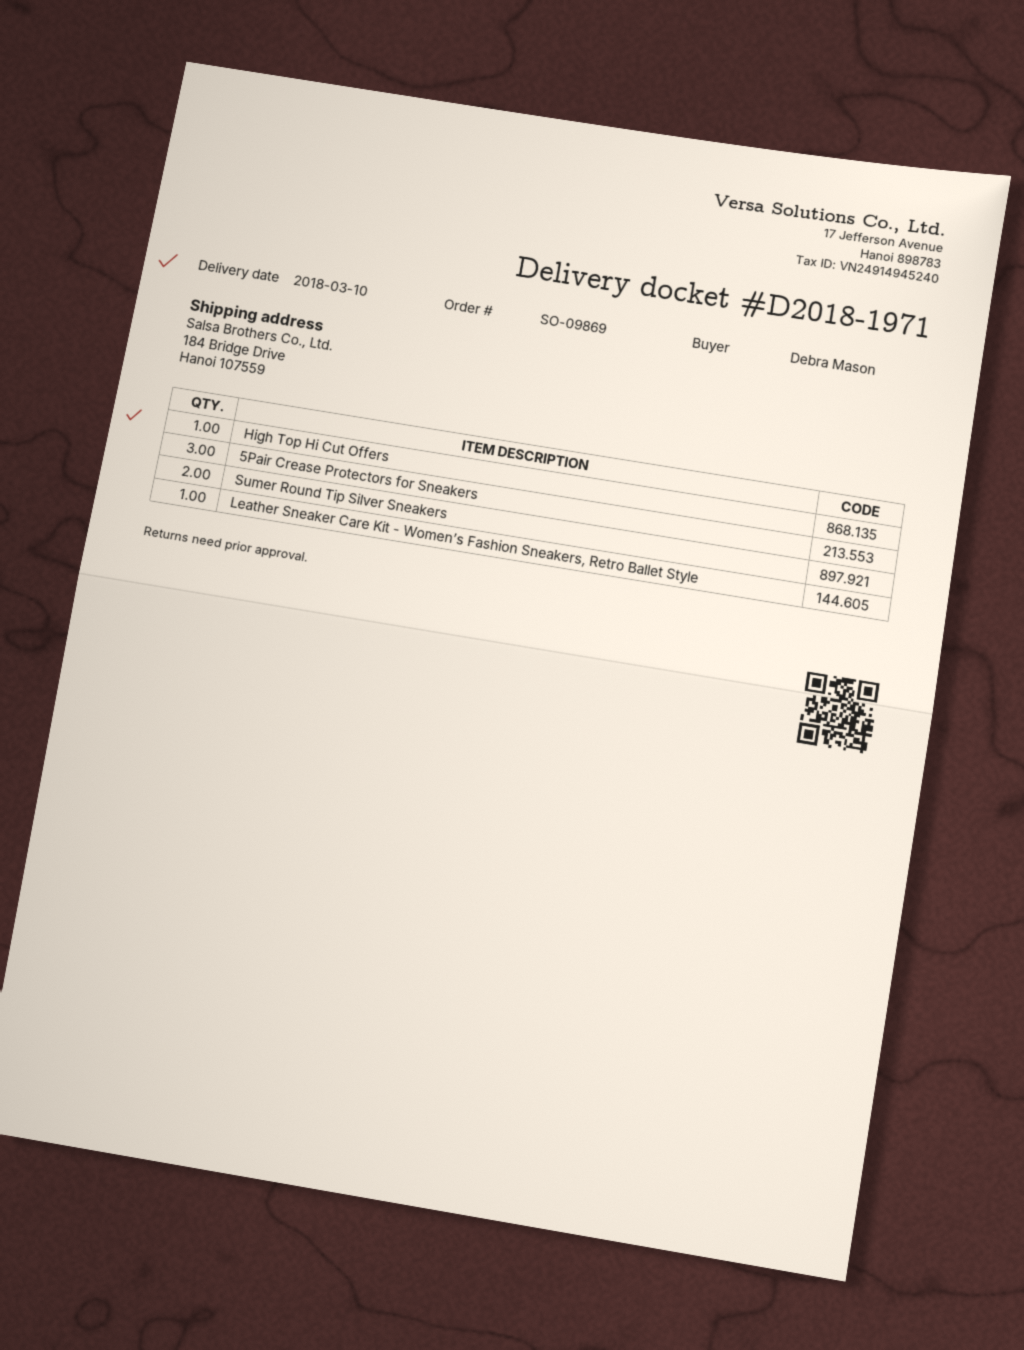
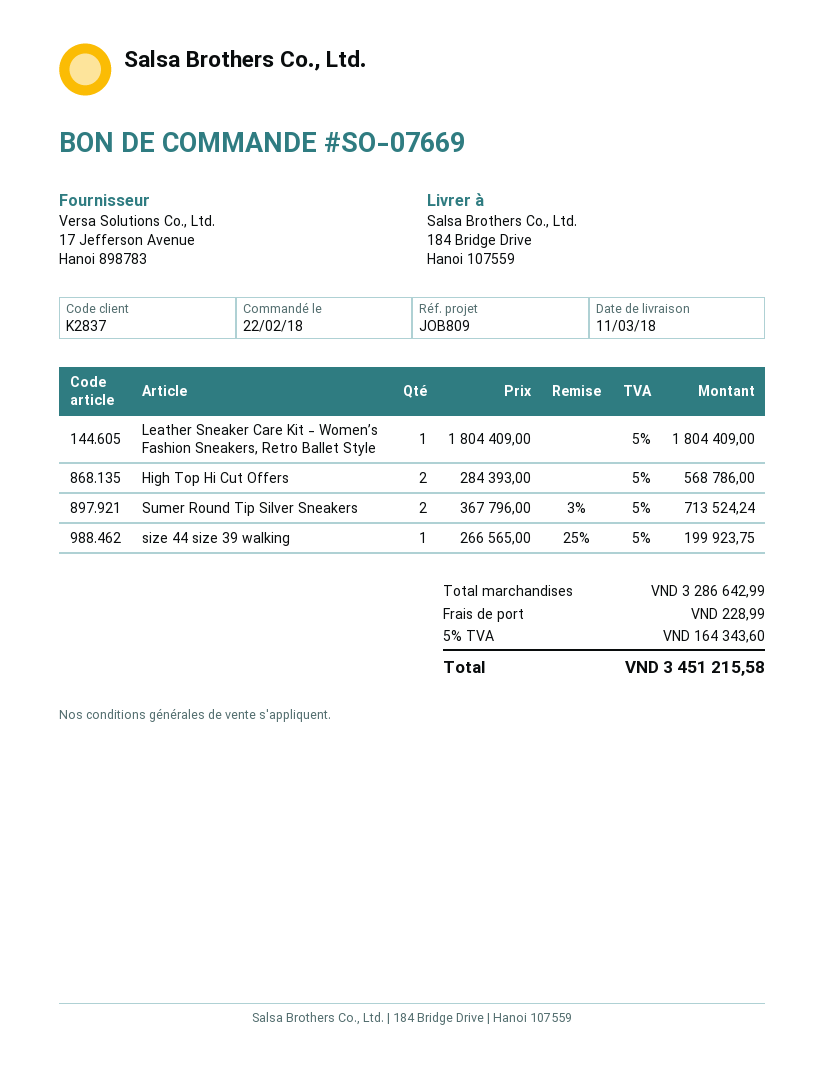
order number: SO-09869 -> SO-07669
delivery date: 2018-03-10 -> 2018-03-11
High Top Hi Cut Offers: 1 -> 2
5Pair Crease Protectors for Sneakers: 3 -> none
size 44 size 39 walking: none -> 1

